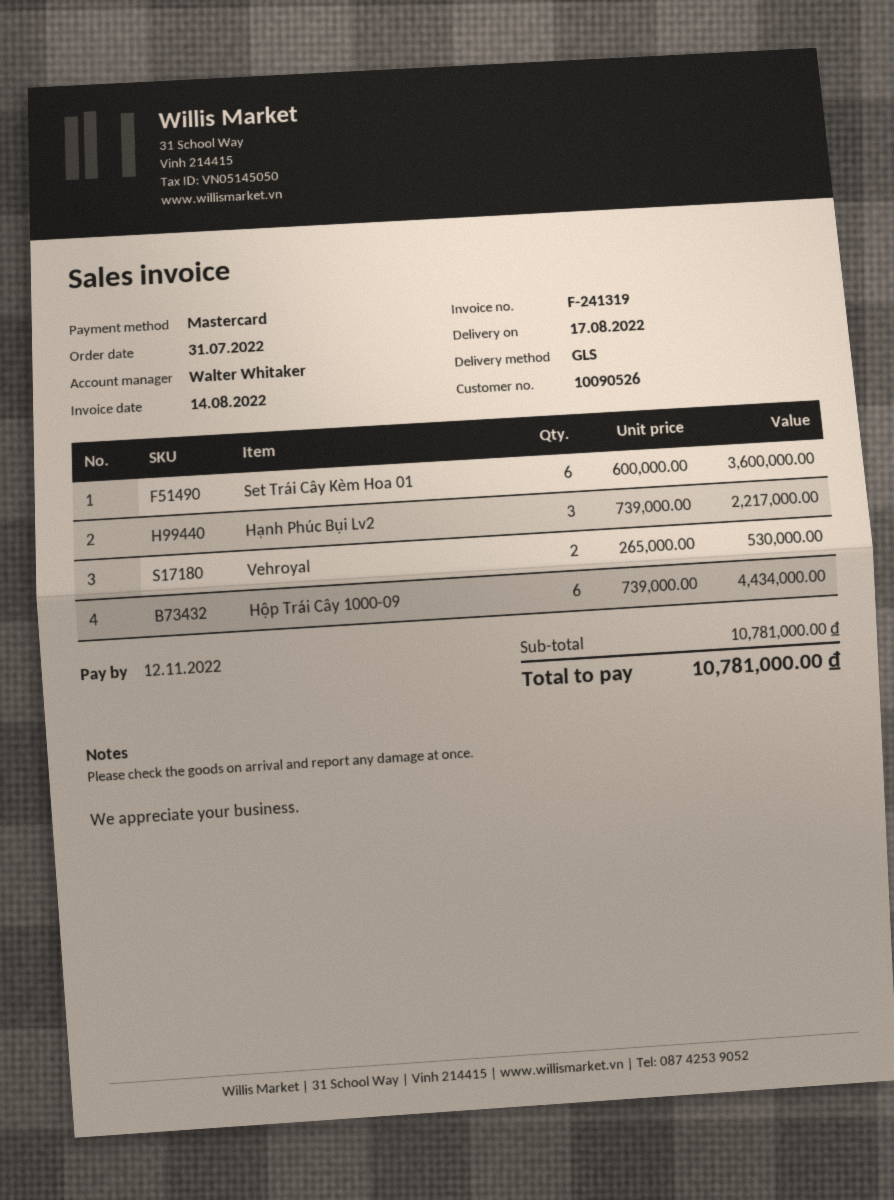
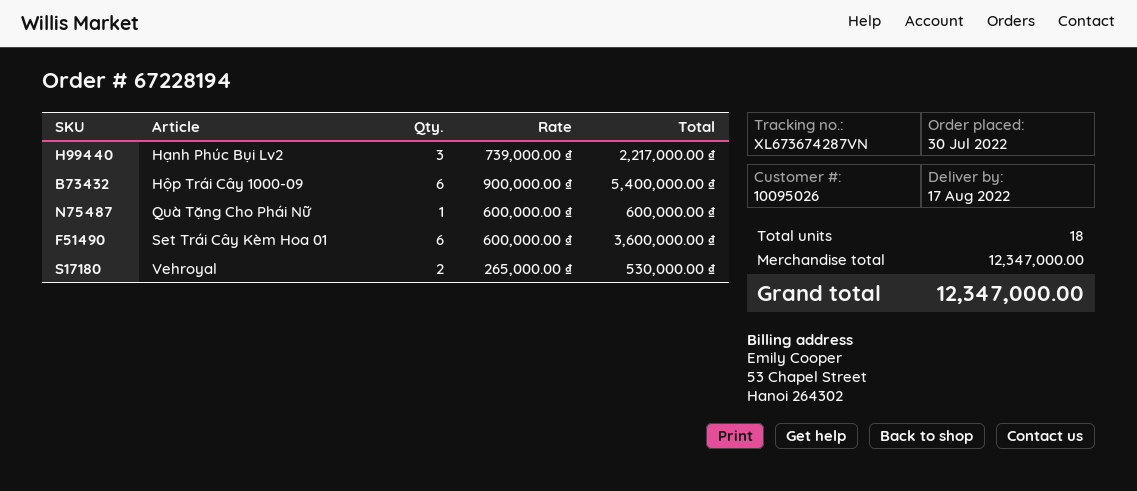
order date: 2022-07-31 -> 2022-07-30
customer number: 10090526 -> 10095026
Hộp Trái Cây 1000-09: 6 x 739000.00 = 4434000.00 -> 6 x 900000.00 = 5400000.00
Quà Tặng Cho Phái Nữ: none -> 1 x 600000.00 = 600000.00
subtotal: 10781000.00 -> 12347000.00
total: 10781000.00 -> 12347000.00

